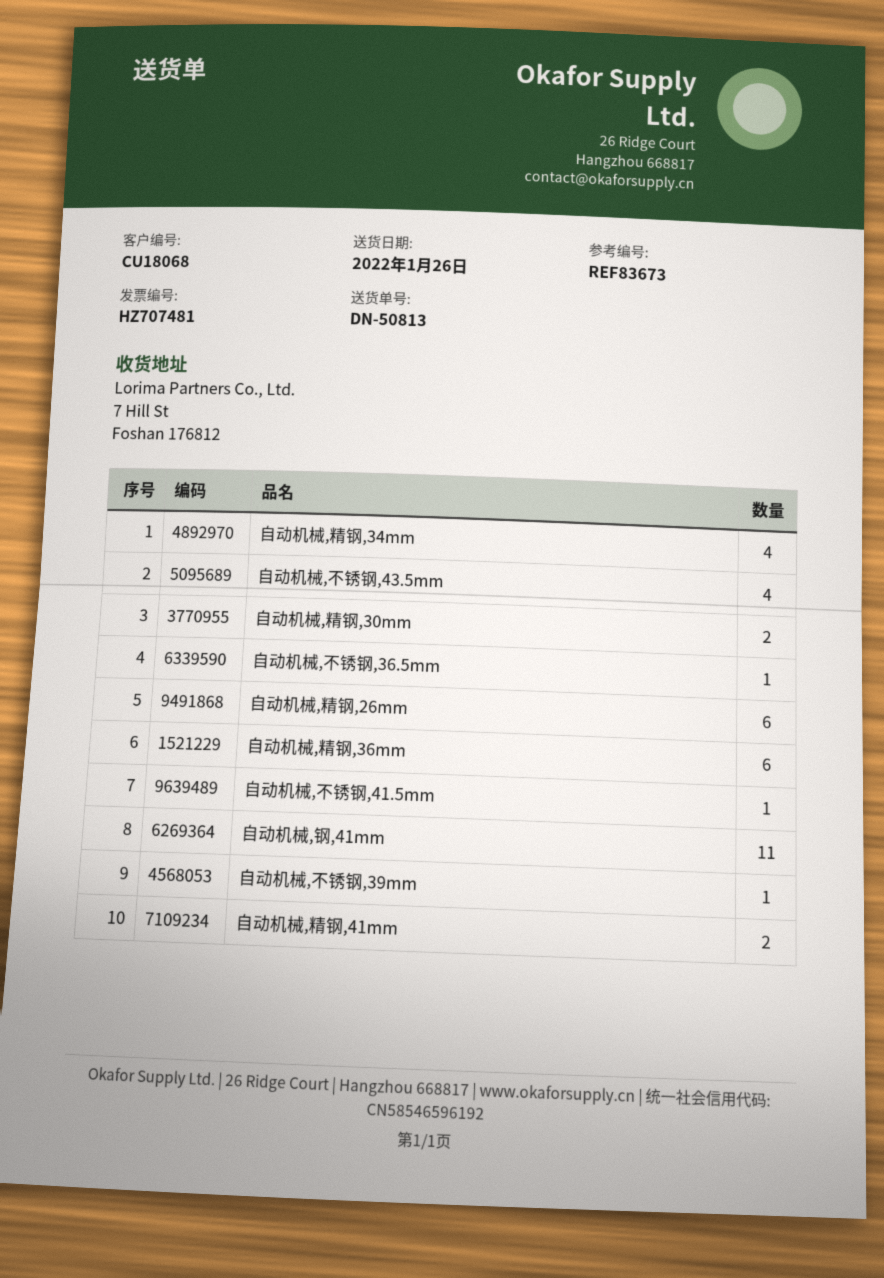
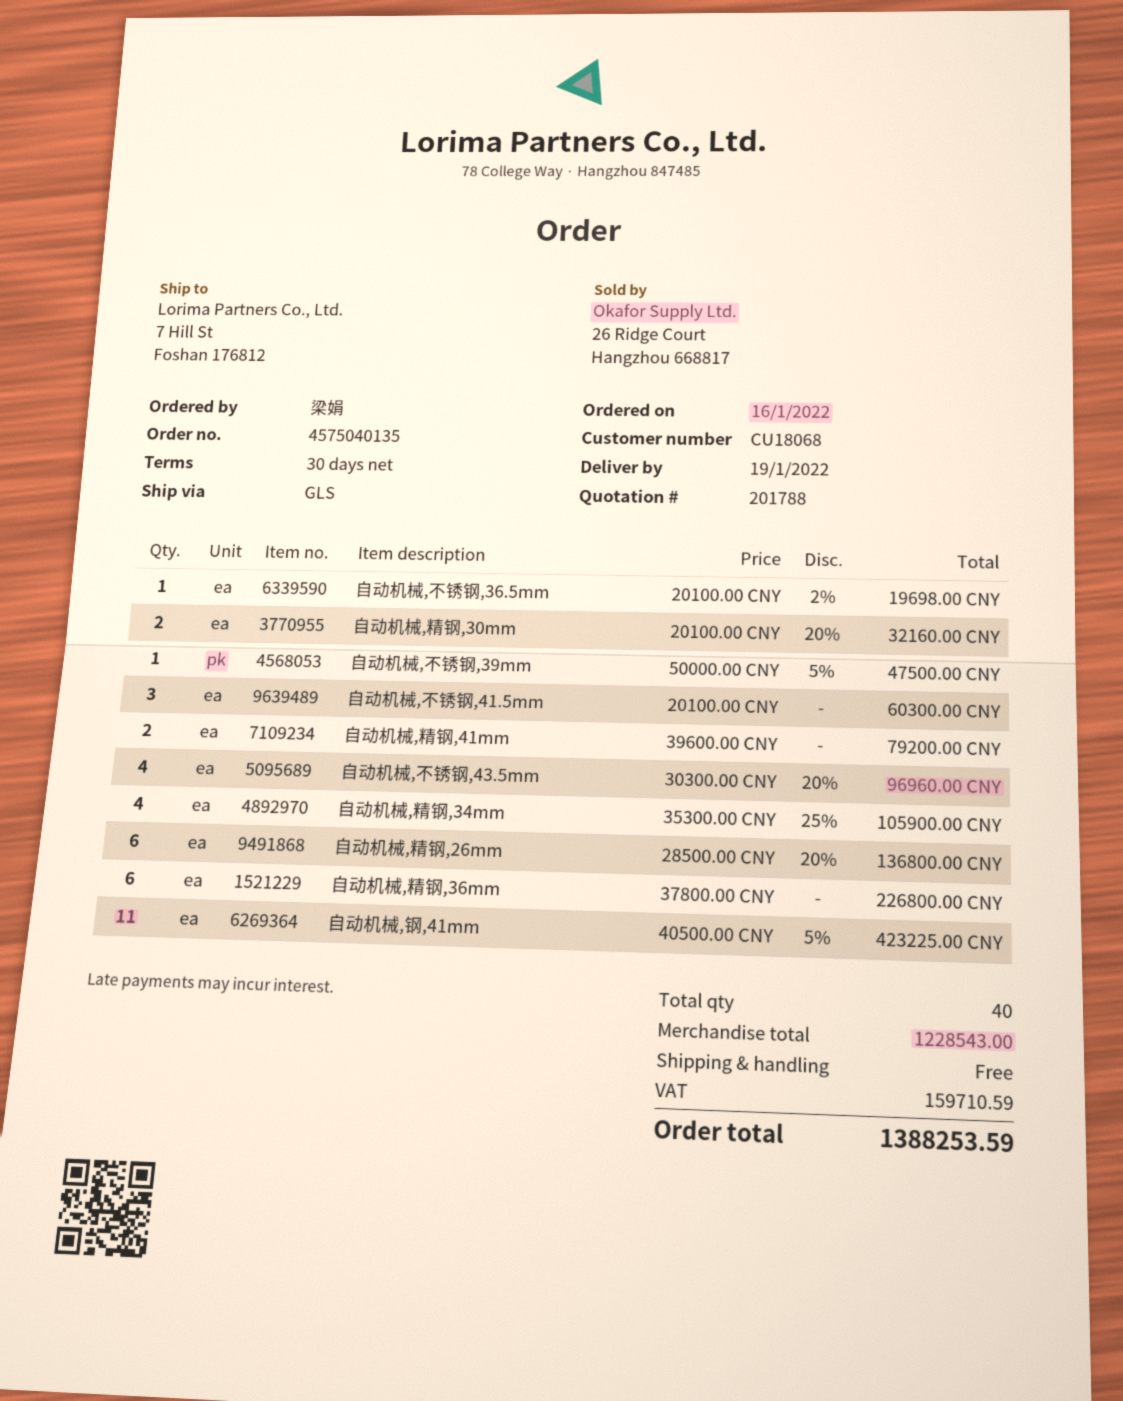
delivery date: 2022-01-26 -> 2022-01-19
自动机械,不锈钢,41.5mm: 1 -> 3

